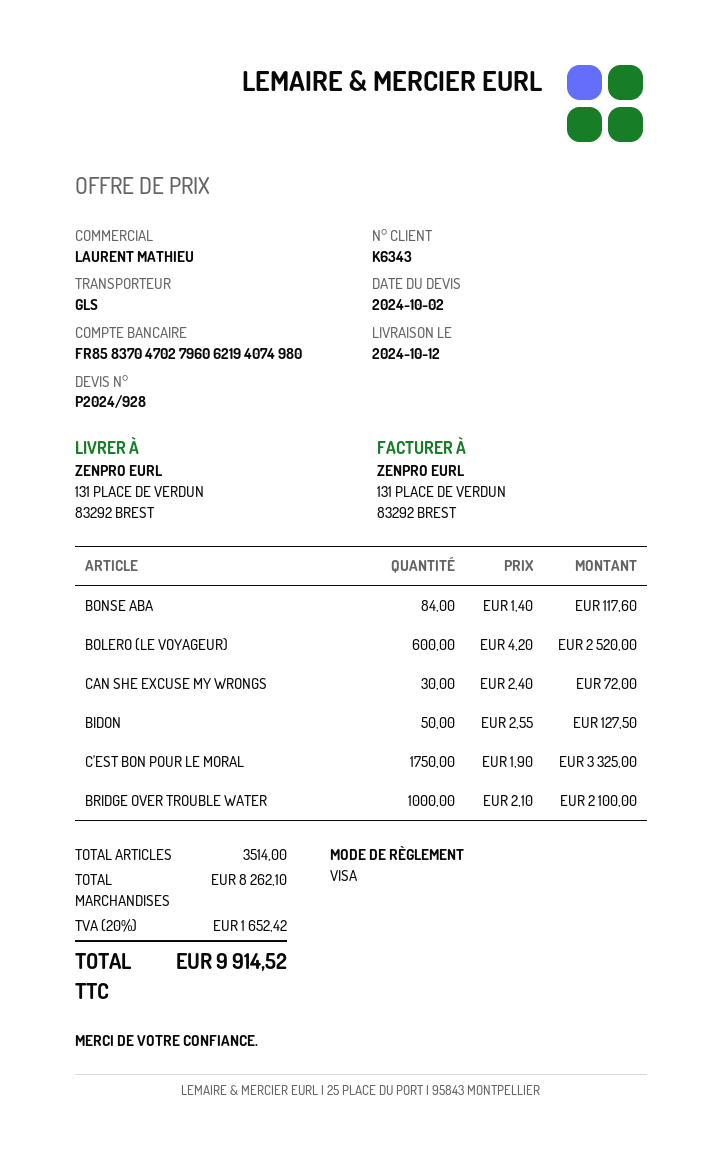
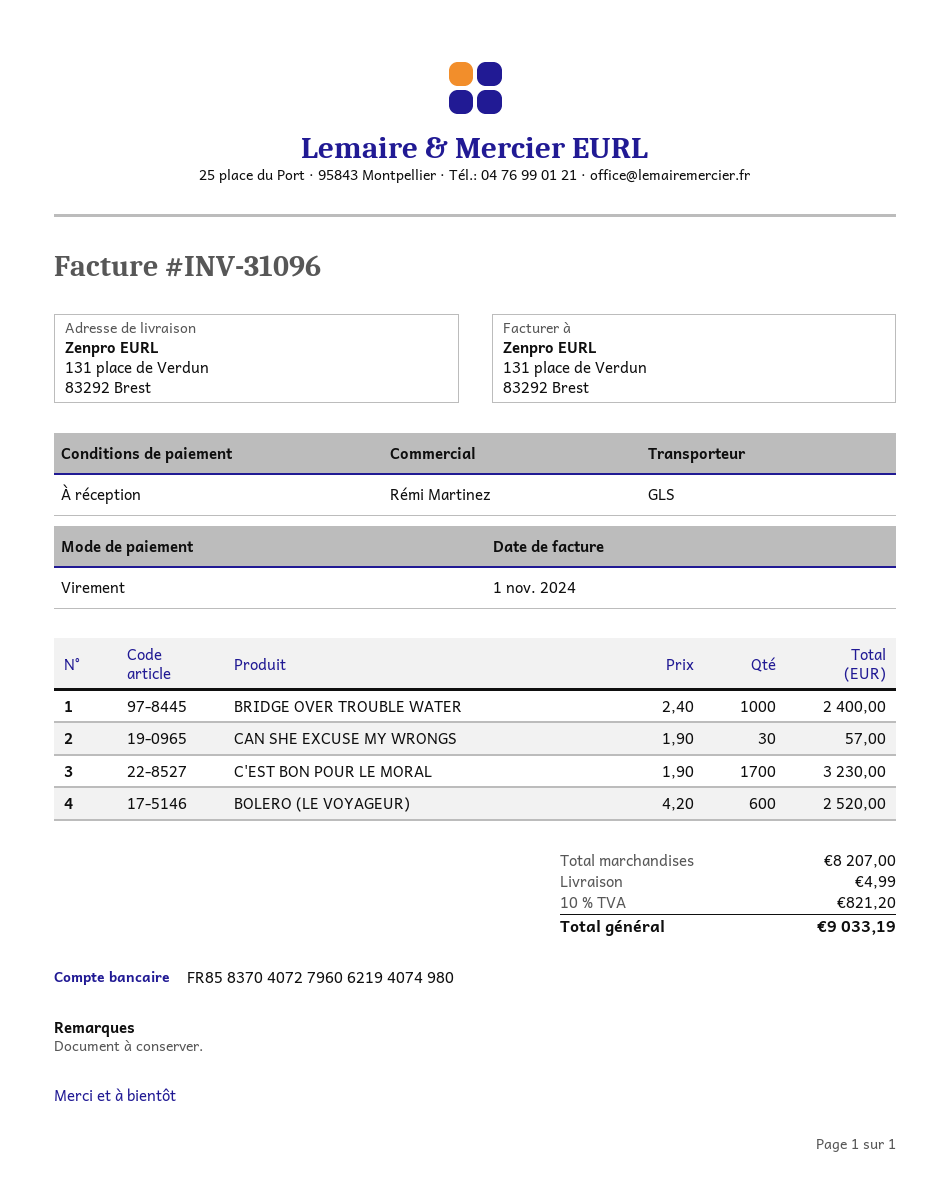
sales rep: LAURENT MATHIEU -> Rémi Martinez
payment method: Visa -> bank transfer
bank account: FR8583704702796062194074980 -> FR8583704072796062194074980
BONSE ABA: 84 x 1.40 = 117.60 -> none
CAN SHE EXCUSE MY WRONGS: 30 x 2.40 = 72.00 -> 30 x 1.90 = 57.00
BIDON: 50 x 2.55 = 127.50 -> none
C'EST BON POUR LE MORAL: 1750 x 1.90 = 3325.00 -> 1700 x 1.90 = 3230.00
BRIDGE OVER TROUBLE WATER: 1000 x 2.10 = 2100.00 -> 1000 x 2.40 = 2400.00
subtotal: 8262.10 -> 8207.00
shipping: none -> 4.99
tax: 20% = 1652.42 -> 10% = 821.20
total: 9914.52 -> 9033.19

